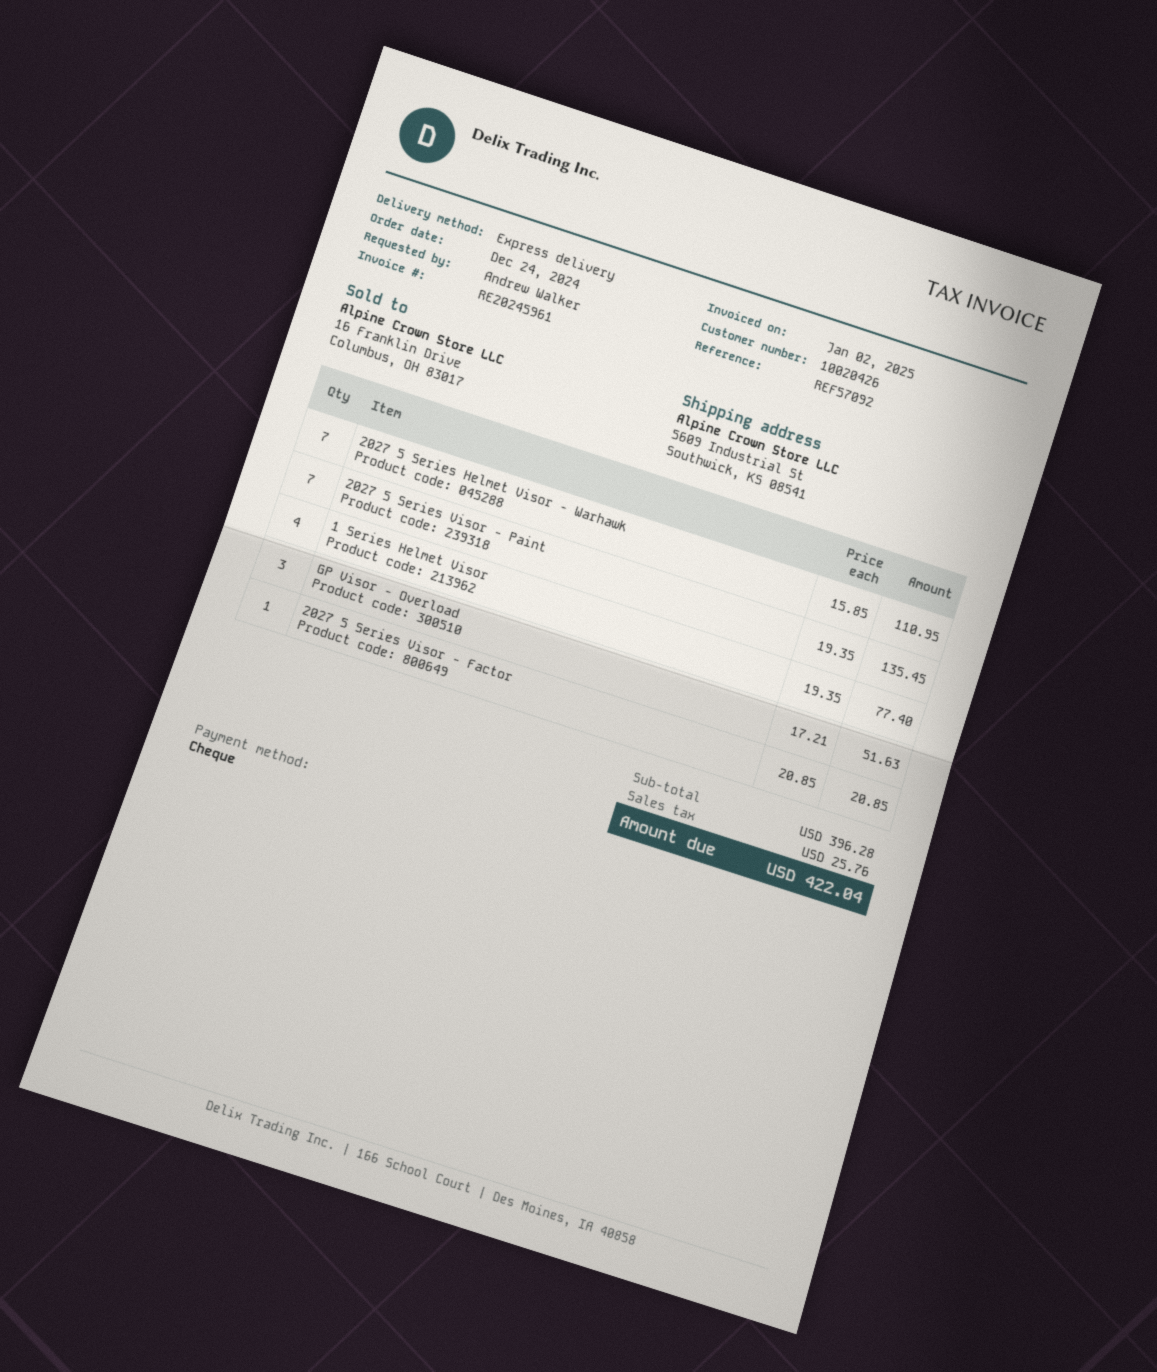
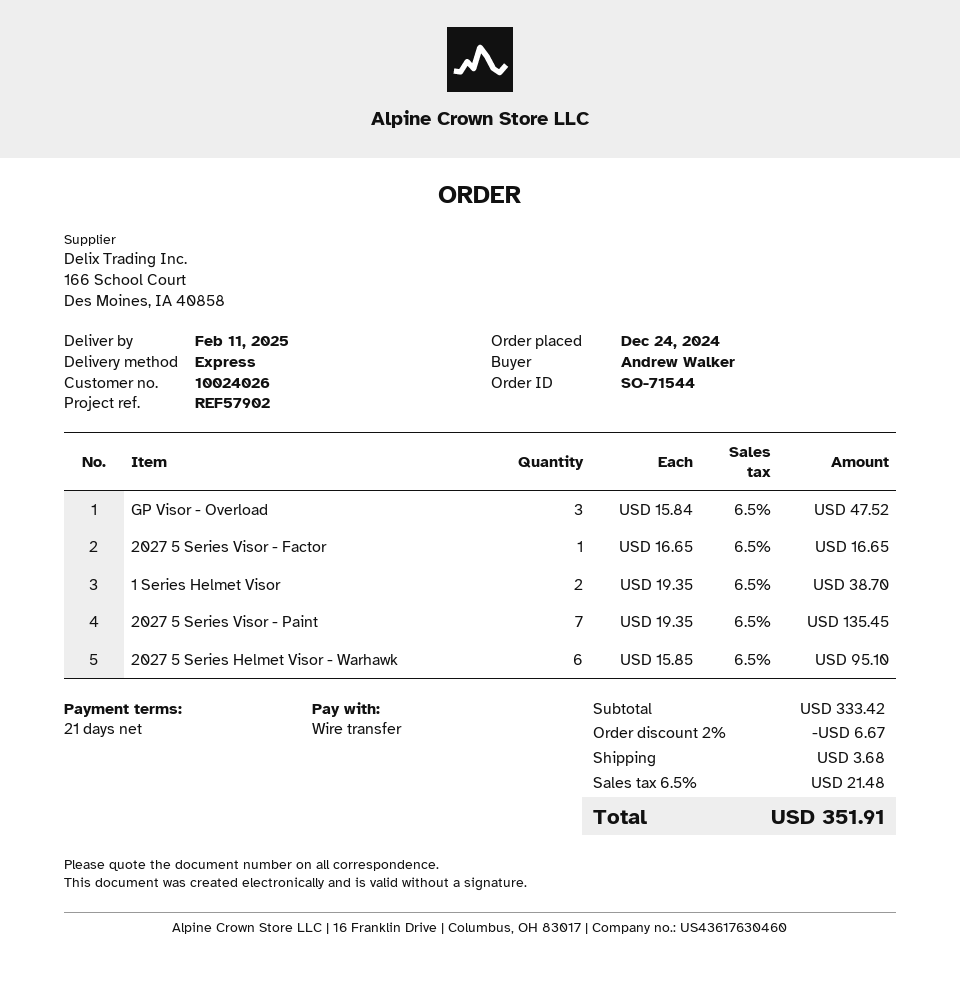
customer number: 10020426 -> 10024026
reference: REF57092 -> REF57902
payment method: cheque -> bank transfer
2027 5 Series Helmet Visor - Warhawk: 7 x 15.85 = 110.95 -> 6 x 15.85 = 95.10
1 Series Helmet Visor: 4 x 19.35 = 77.40 -> 2 x 19.35 = 38.70
GP Visor - Overload: 3 x 17.21 = 51.63 -> 3 x 15.84 = 47.52
2027 5 Series Visor - Factor: 1 x 20.85 = 20.85 -> 1 x 16.65 = 16.65
subtotal: 396.28 -> 333.42
discount: none -> 2% = 6.67
shipping: none -> 3.68
tax: 25.76 -> 21.48
total: 422.04 -> 351.91

